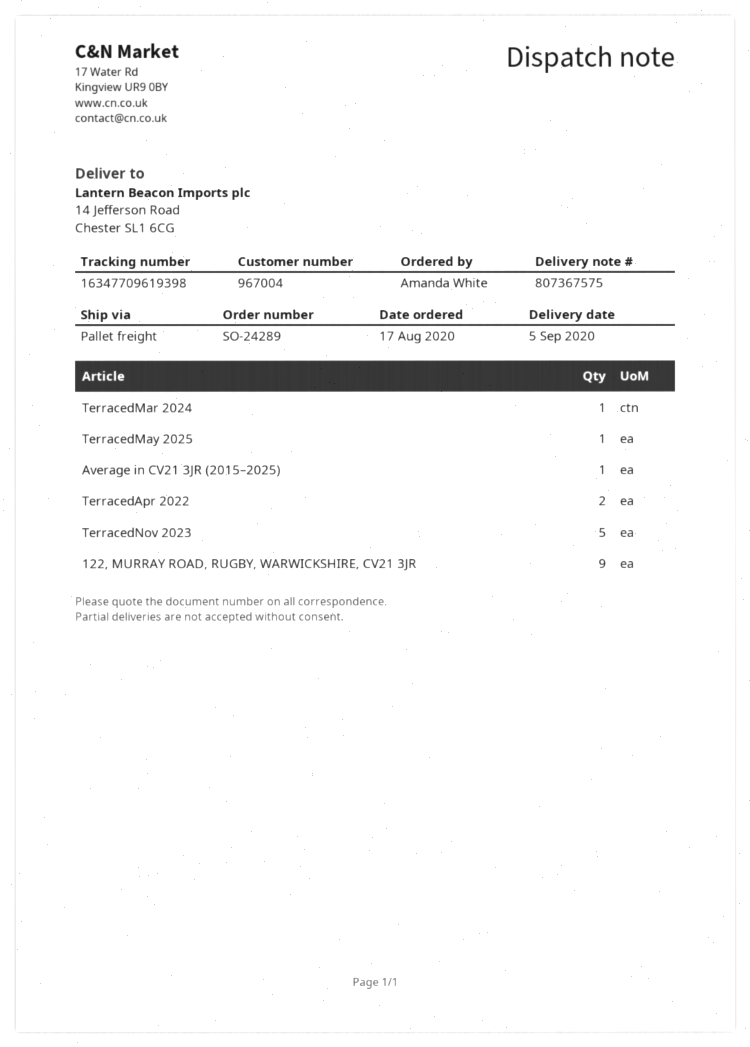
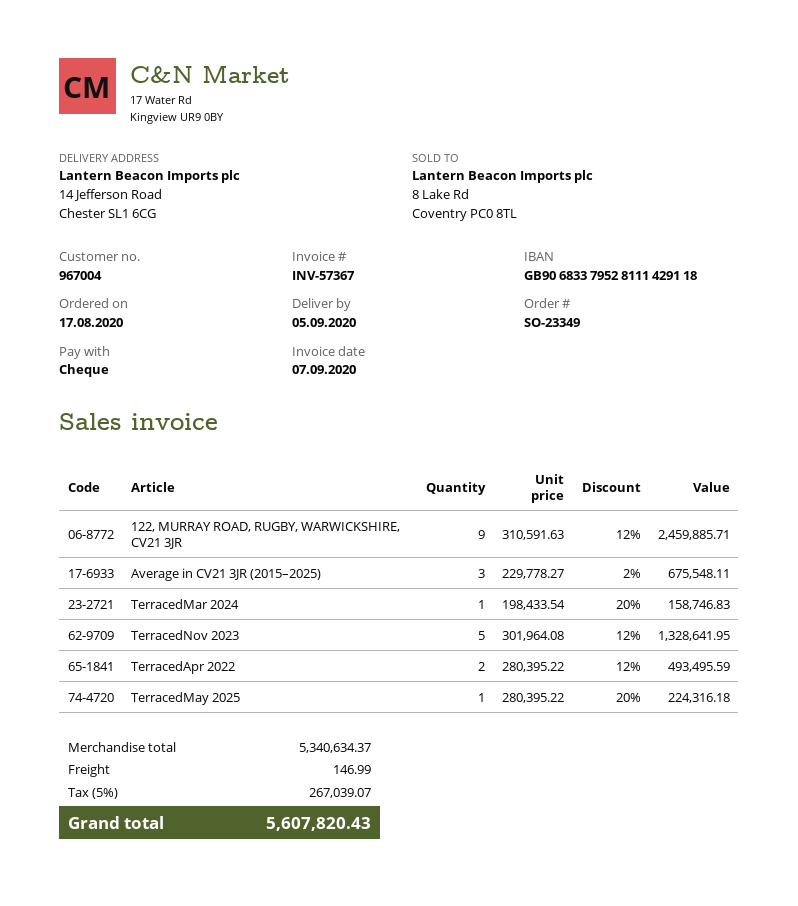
order number: SO-24289 -> SO-23349
Average in CV21 3JR (2015–2025): 1 -> 3

